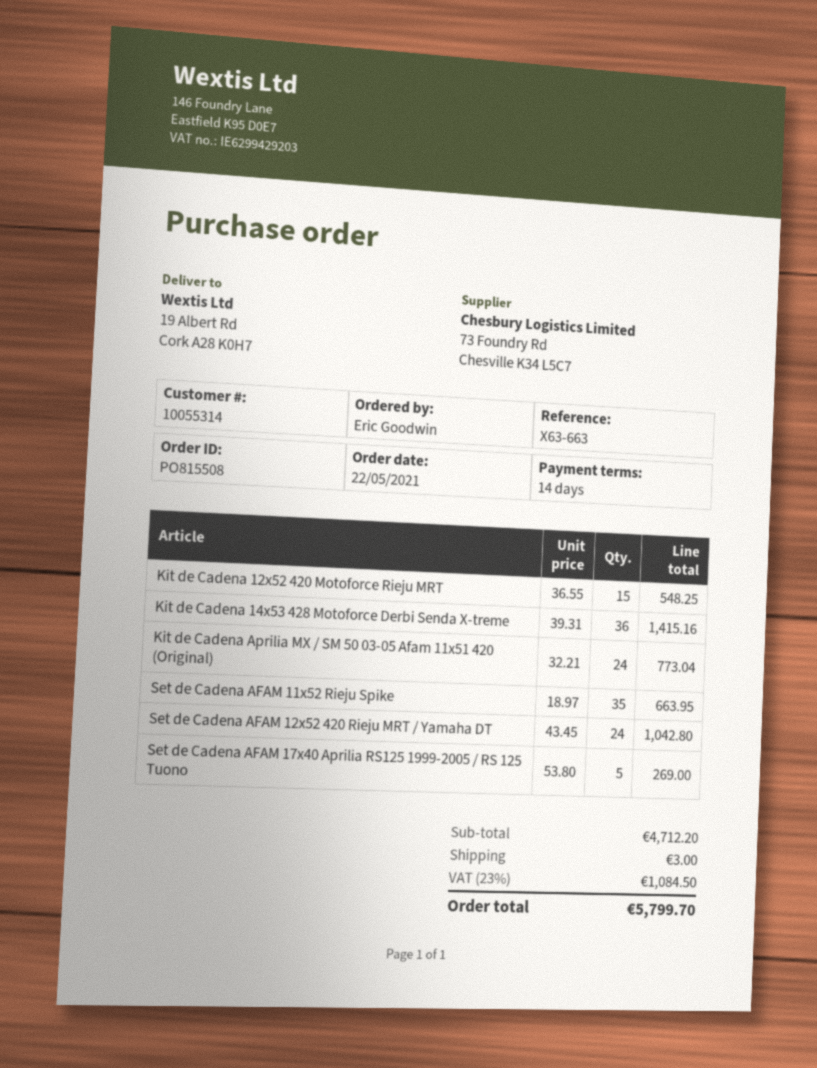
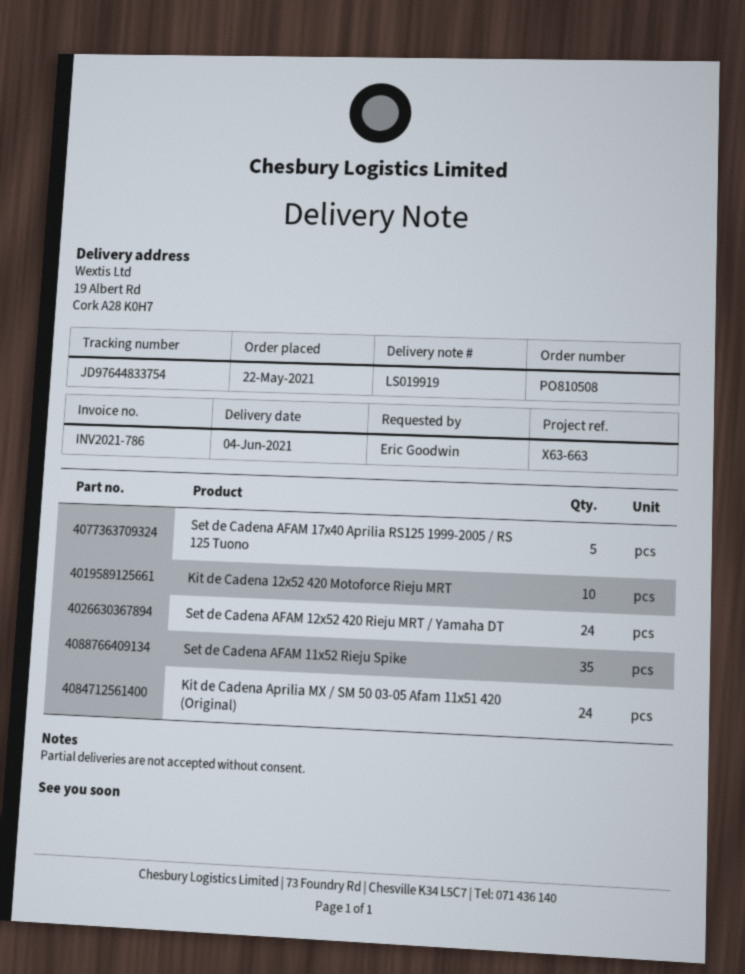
order number: PO815508 -> PO810508
Kit de Cadena 12x52 420 Motoforce Rieju MRT: 15 -> 10
Kit de Cadena 14x53 428 Motoforce Derbi Senda X-treme: 36 -> none

